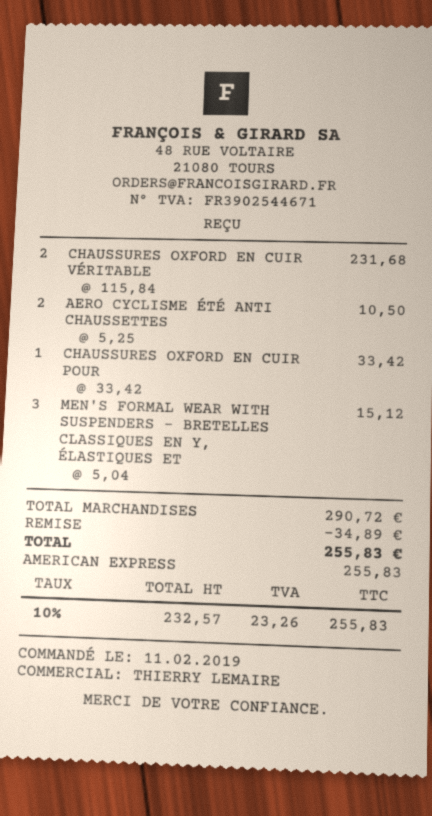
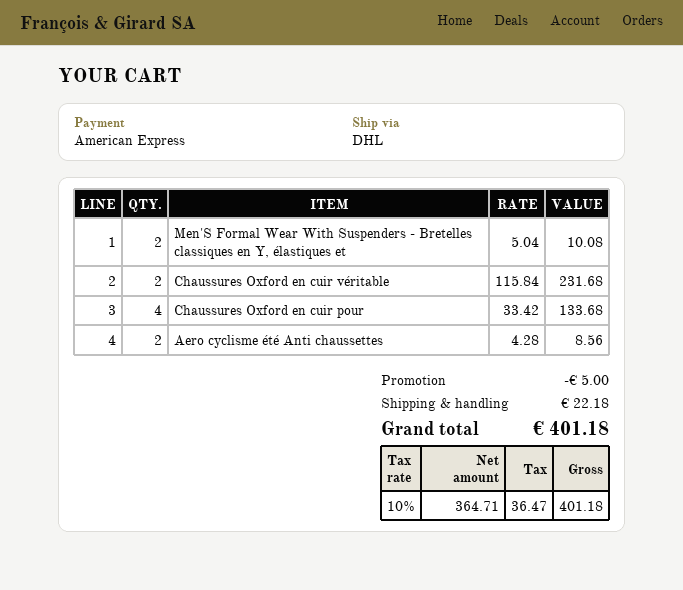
AERO CYCLISME ÉTÉ ANTI CHAUSSETTES: 2 x 5.25 = 10.50 -> 2 x 4.28 = 8.56
CHAUSSURES OXFORD EN CUIR POUR: 1 x 33.42 = 33.42 -> 4 x 33.42 = 133.68
MEN'S FORMAL WEAR WITH SUSPENDERS - BRETELLES CLASSIQUES EN Y, ÉLASTIQUES ET: 3 x 5.04 = 15.12 -> 2 x 5.04 = 10.08
discount: 34.89 -> 5.00
shipping: none -> 22.18
net: 232.57 -> 364.71
tax: 10% = 23.26 -> 10% = 36.47
total: 255.83 -> 401.18

